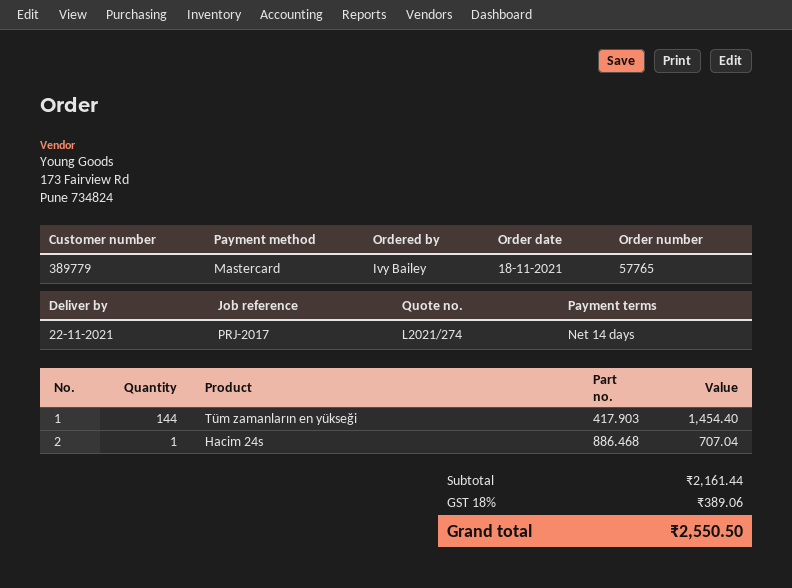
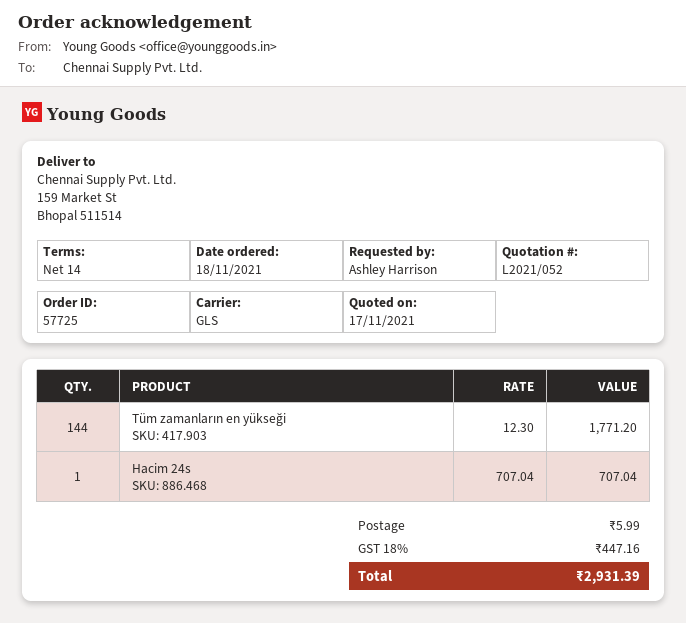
quote number: L2021/274 -> L2021/052
order number: 57765 -> 57725
ordered by: Ivy Bailey -> Ashley Harrison
Tüm zamanların en yükseği: 144 for 1454.40 -> 144 for 1771.20
shipping: none -> 5.99
tax: 18% = 389.06 -> 18% = 447.16
total: 2550.50 -> 2931.39

